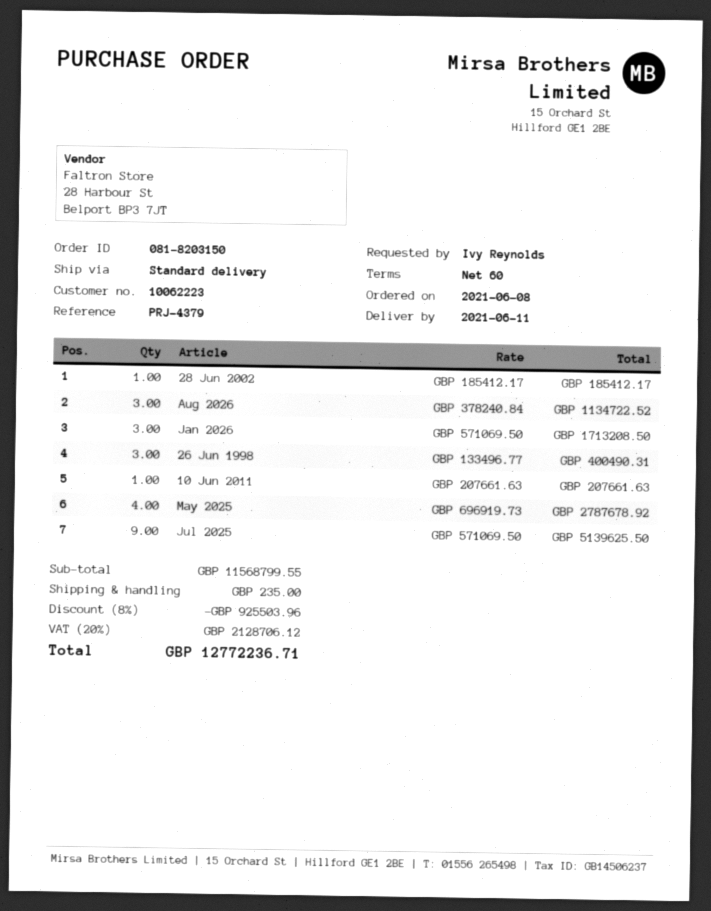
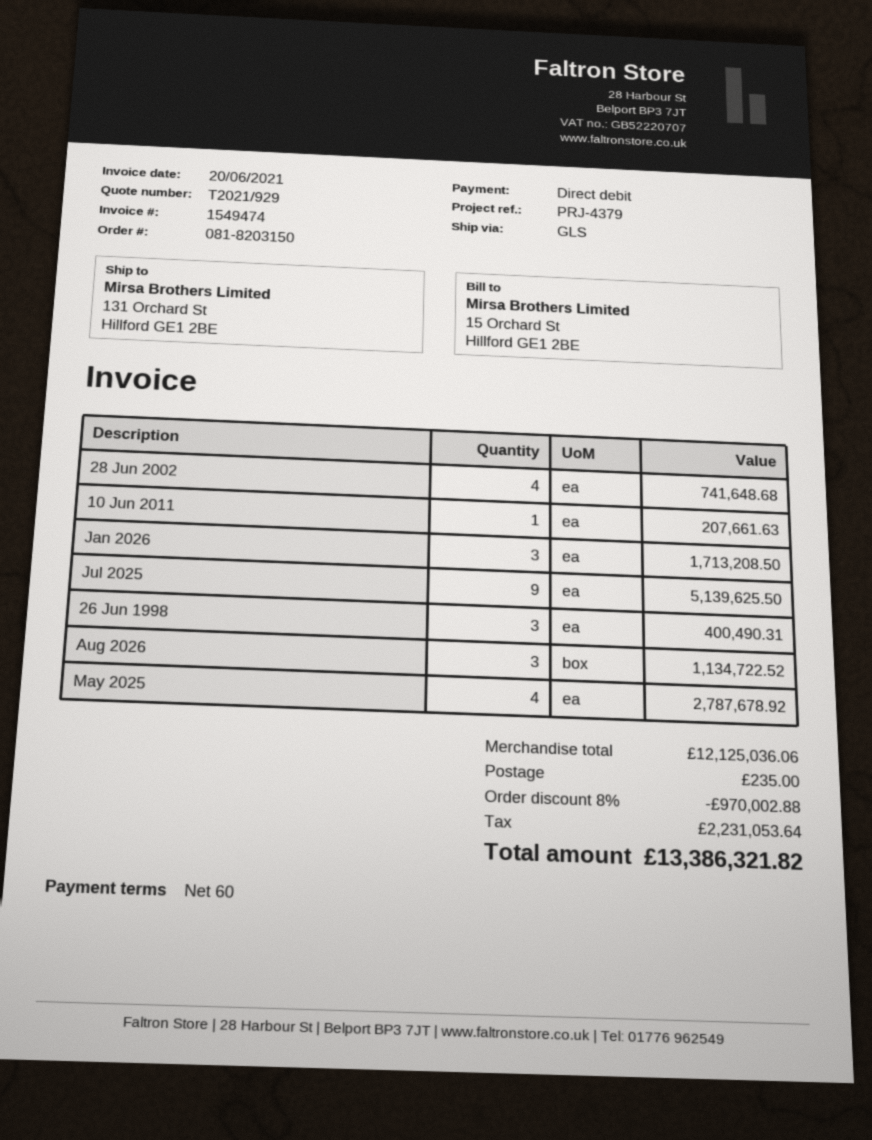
shipping method: standard -> GLS
28 Jun 2002: 1 for 185412.17 -> 4 for 741648.68
subtotal: 11568799.55 -> 12125036.06
discount: 8% = 925503.96 -> 8% = 970002.88
tax: 2128706.12 -> 2231053.64
total: 12772236.71 -> 13386321.82

